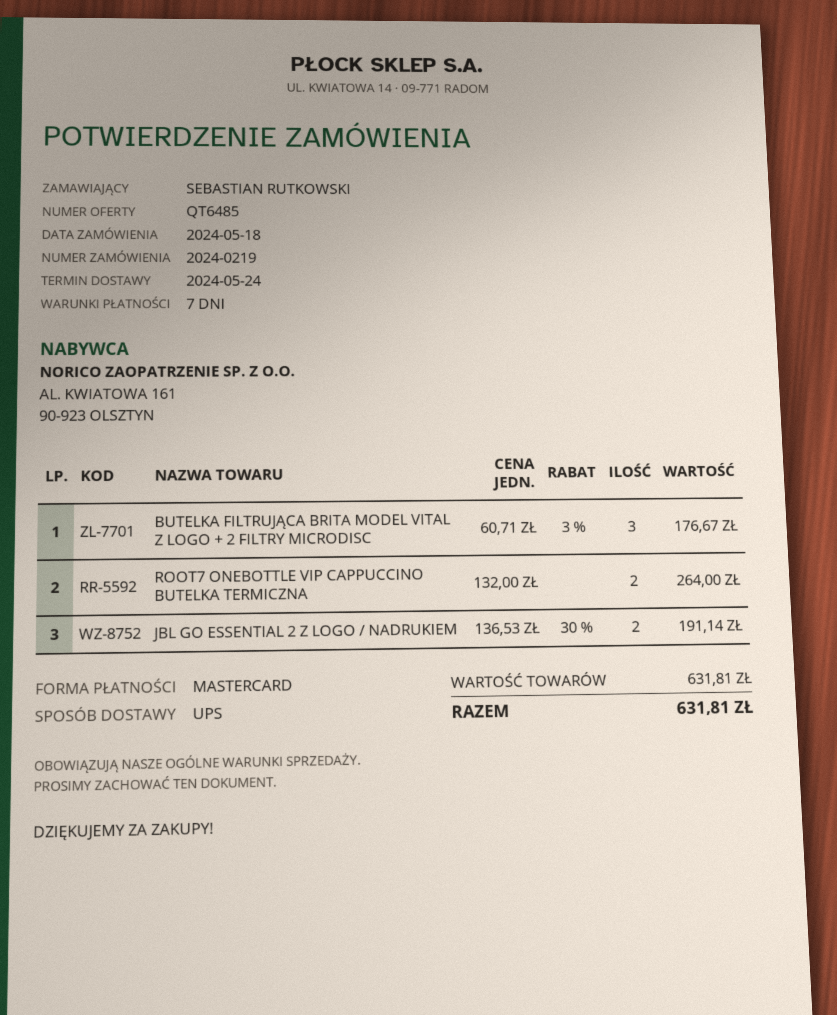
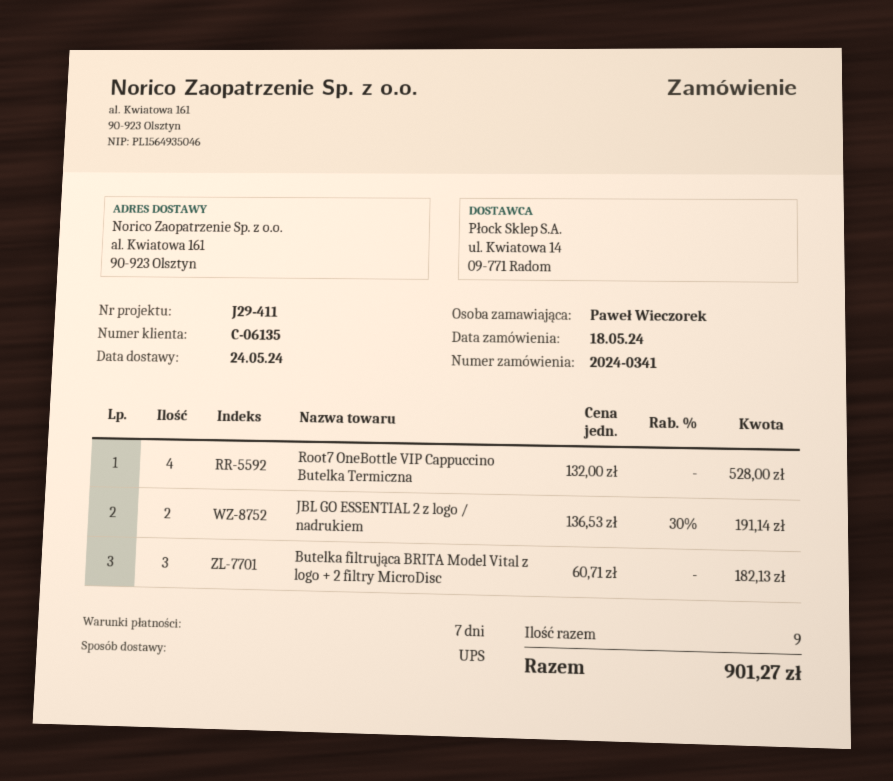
order number: 2024-0219 -> 2024-0341
ordered by: SEBASTIAN RUTKOWSKI -> Paweł Wieczorek
BUTELKA FILTRUJĄCA BRITA MODEL VITAL Z LOGO + 2 FILTRY MICRODISC: 3 x 60.71 - 3% = 176.67 -> 3 x 60.71 = 182.13
ROOT7 ONEBOTTLE VIP CAPPUCCINO BUTELKA TERMICZNA: 2 x 132.00 = 264.00 -> 4 x 132.00 = 528.00
total: 631.81 -> 901.27

